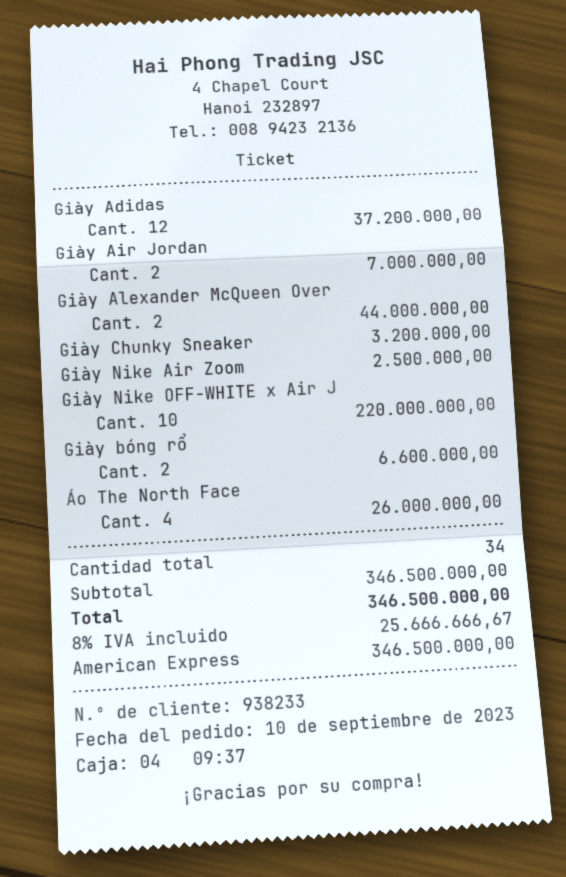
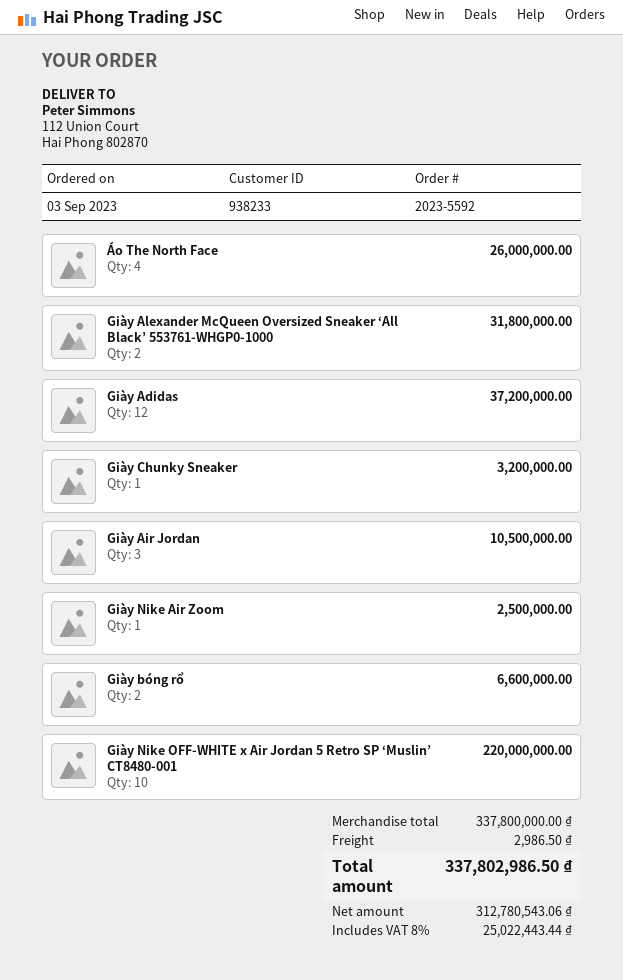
order date: 2023-09-10 -> 2023-09-03
Giày Air Jordan: 2 for 7000000.00 -> 3 for 10500000.00
Giày Alexander McQueen Over: 2 for 44000000.00 -> 2 for 31800000.00
subtotal: 346500000.00 -> 337800000.00
shipping: none -> 2986.50
tax: 8% = 25666666.67 -> 8% = 25022443.44
total: 346500000.00 -> 337802986.50

